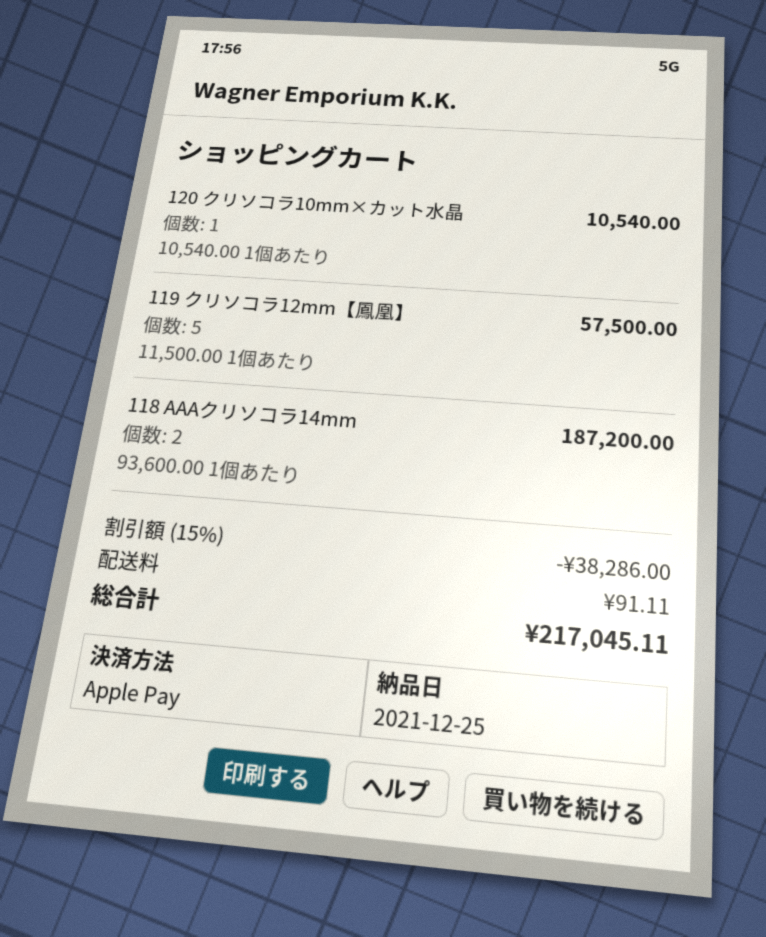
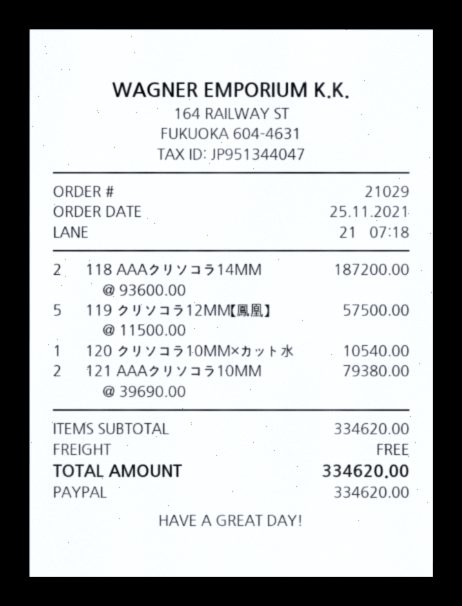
payment method: Apple Pay -> PayPal
121 AAAクリソコラ10MM: none -> 2 x 39690.00 = 79380.00
discount: 15% = 38286.00 -> none
shipping: 91.11 -> 0.00
total: 217045.11 -> 334620.00

